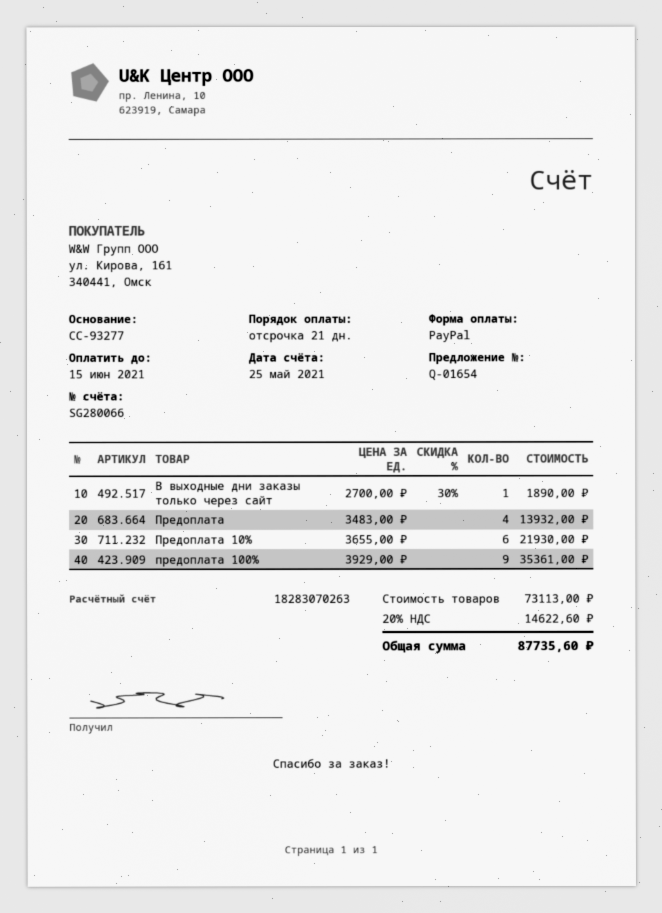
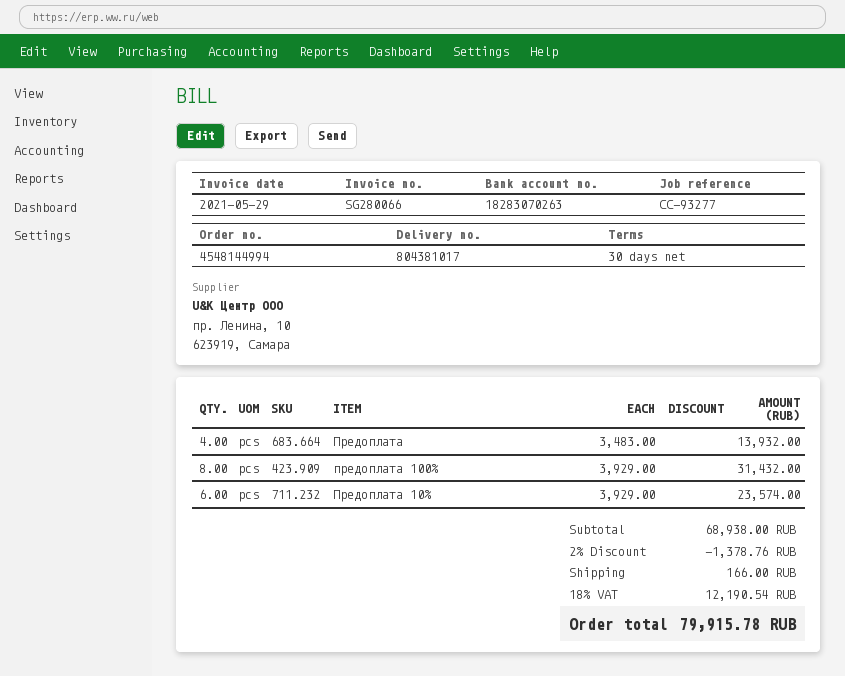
invoice date: 2021-05-25 -> 2021-05-29
payment terms: 21 days -> 30 days
В выходные дни заказы только через сайт: 1 x 2700.00 - 30% = 1890.00 -> none
Предоплата 10%: 6 x 3655.00 = 21930.00 -> 6 x 3929.00 = 23574.00
предоплата 100%: 9 x 3929.00 = 35361.00 -> 8 x 3929.00 = 31432.00
subtotal: 73113.00 -> 68938.00
discount: none -> 2% = 1378.76
shipping: none -> 166.00
tax: 20% = 14622.60 -> 18% = 12190.54
total: 87735.60 -> 79915.78

